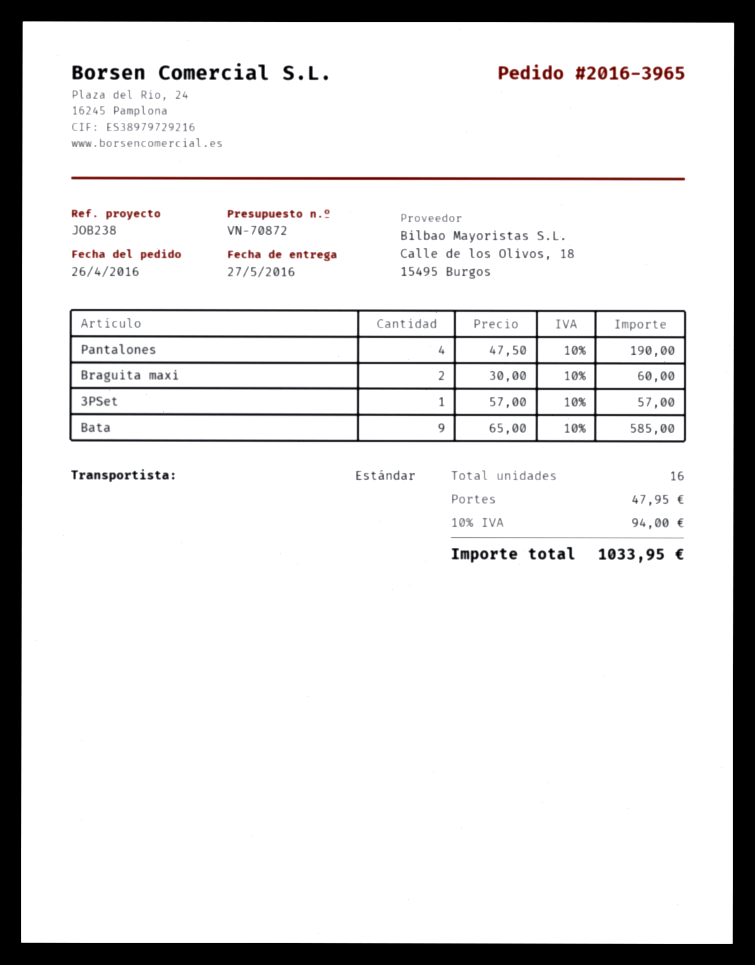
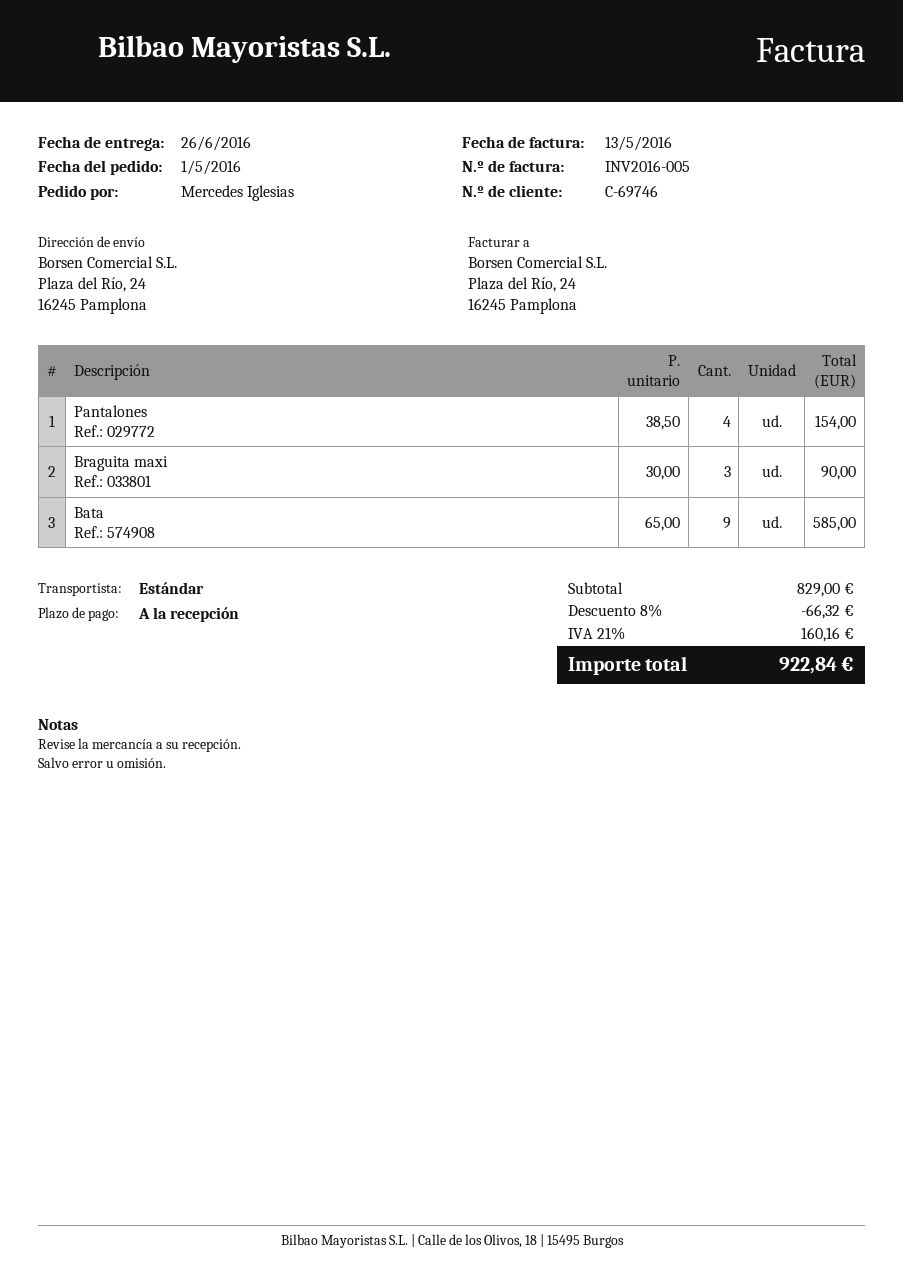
order date: 2016-04-26 -> 2016-05-01
delivery date: 2016-05-27 -> 2016-06-26
Pantalones: 4 x 47.50 = 190.00 -> 4 x 38.50 = 154.00
Braguita maxi: 2 x 30.00 = 60.00 -> 3 x 30.00 = 90.00
3PSet: 1 x 57.00 = 57.00 -> none
discount: none -> 8% = 66.32
shipping: 47.95 -> none
tax: 10% = 94.00 -> 21% = 160.16
total: 1033.95 -> 922.84

